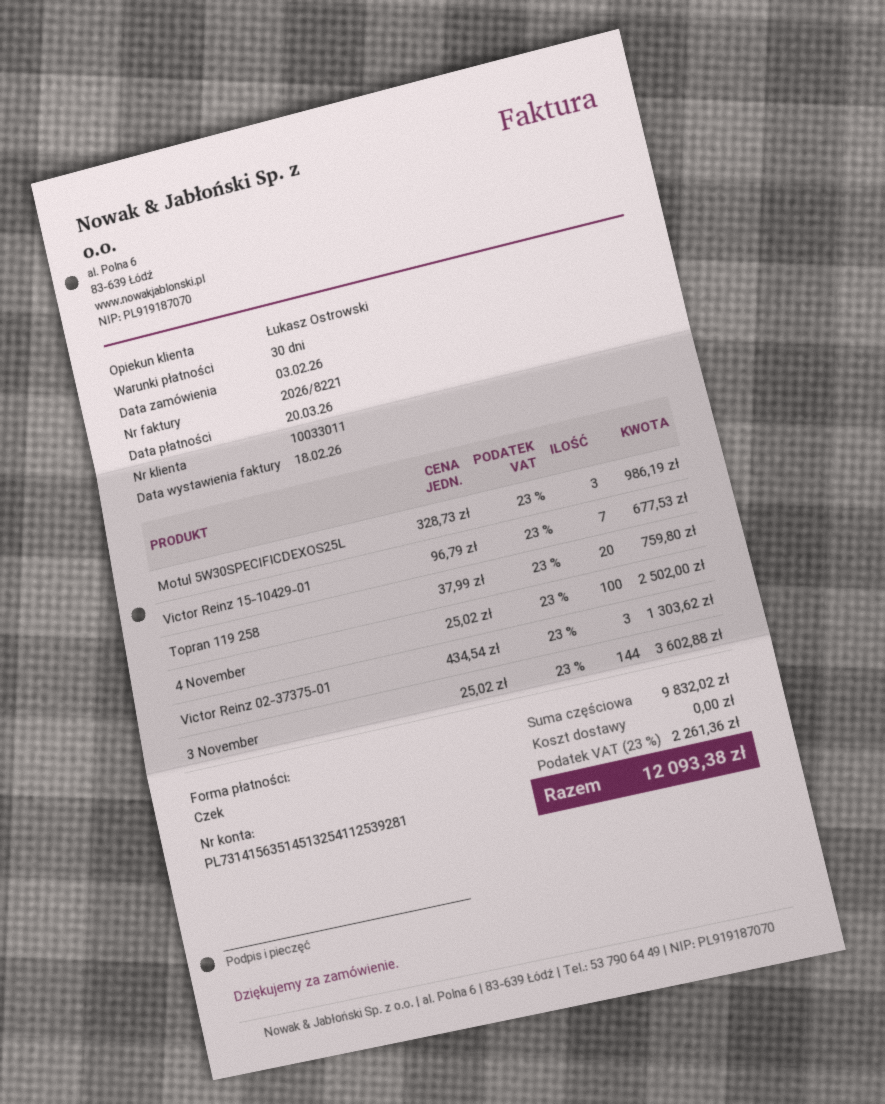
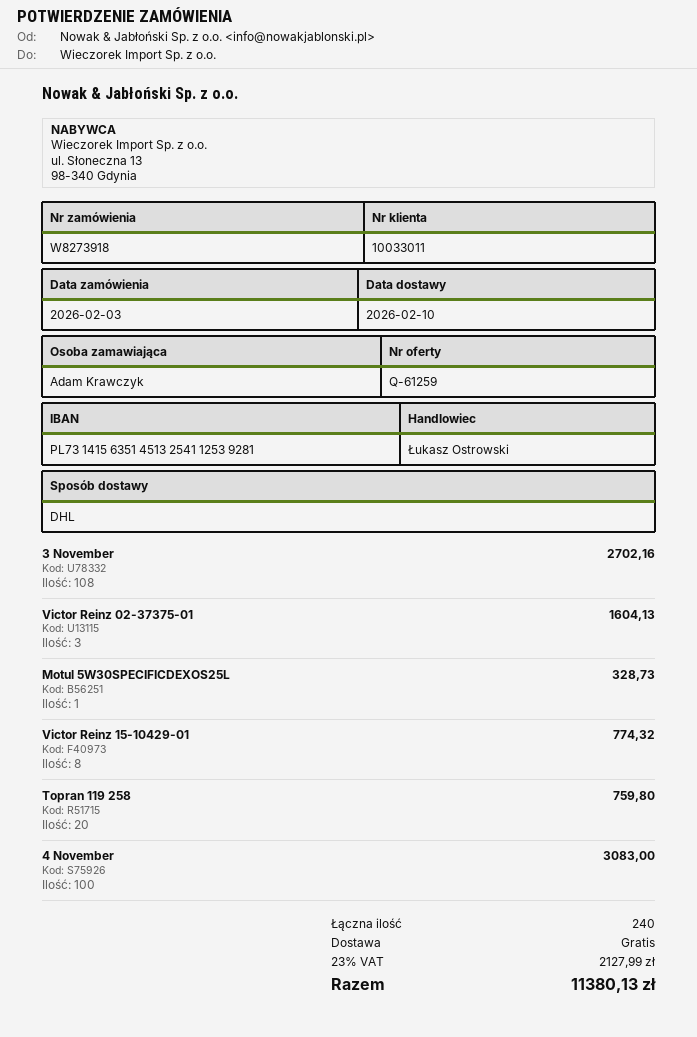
Motul 5W30SPECIFICDEXOS25L: 3 for 986.19 -> 1 for 328.73
Victor Reinz 15-10429-01: 7 for 677.53 -> 8 for 774.32
4 November: 100 for 2502.00 -> 100 for 3083.00
Victor Reinz 02-37375-01: 3 for 1303.62 -> 3 for 1604.13
3 November: 144 for 3602.88 -> 108 for 2702.16
tax: 23% = 2261.36 -> 23% = 2127.99
total: 12093.38 -> 11380.13

